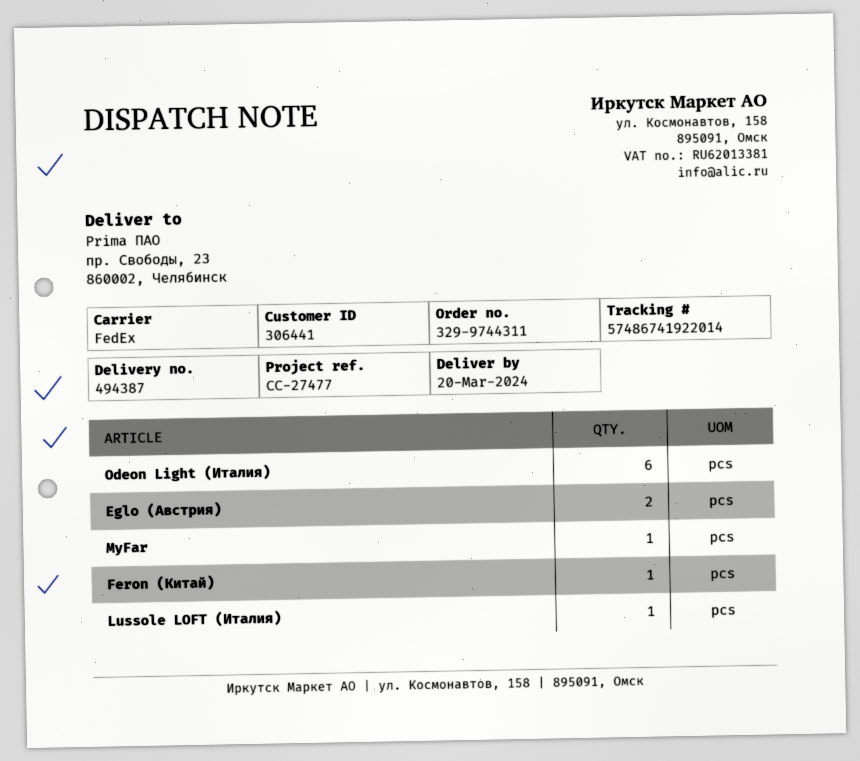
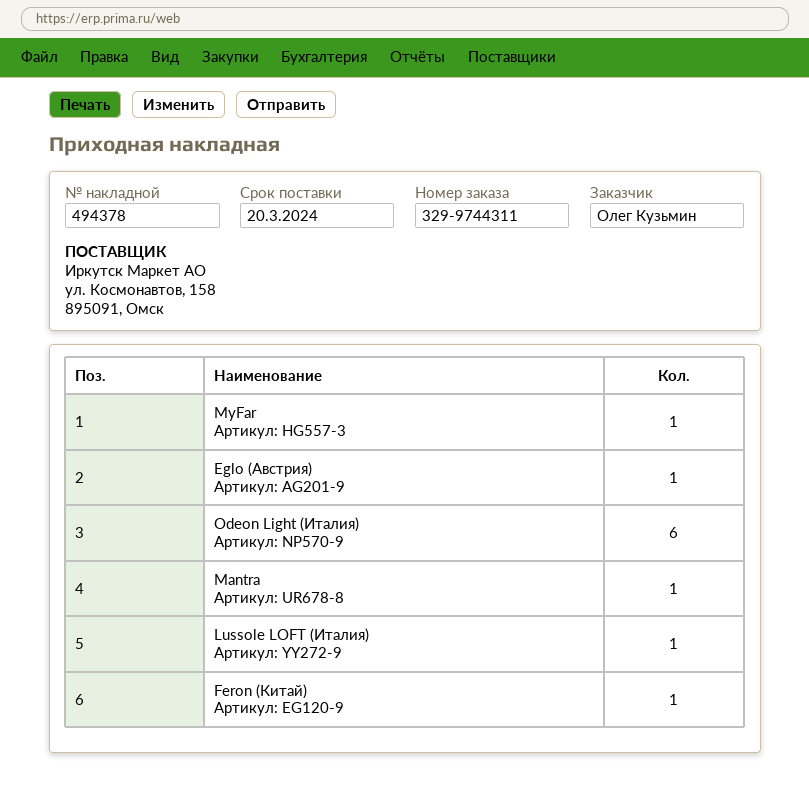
delivery note number: 494387 -> 494378
Eglo (Австрия): 2 -> 1
Mantra: none -> 1

